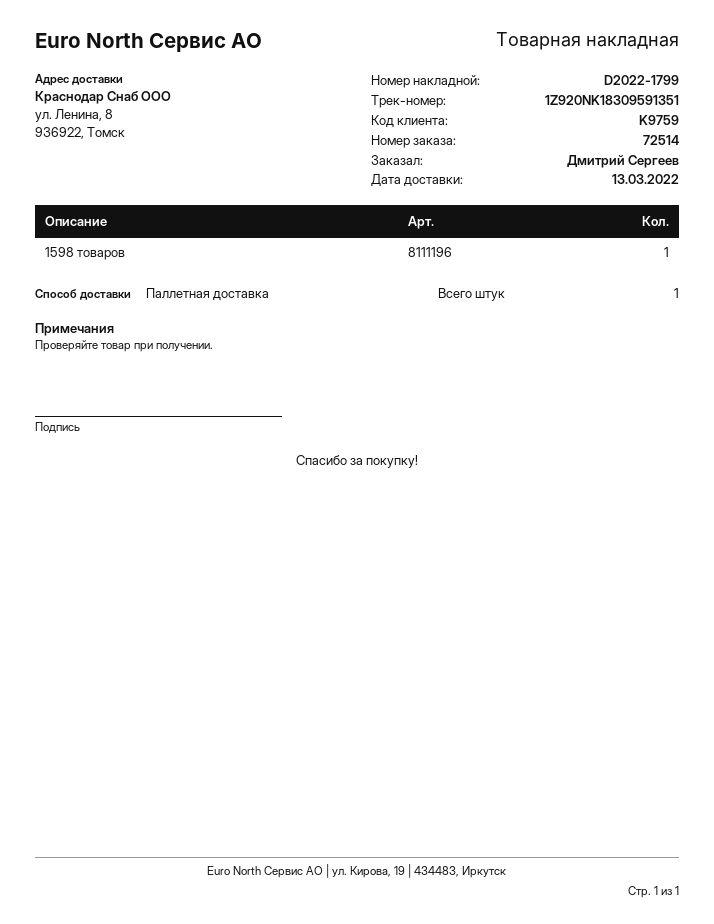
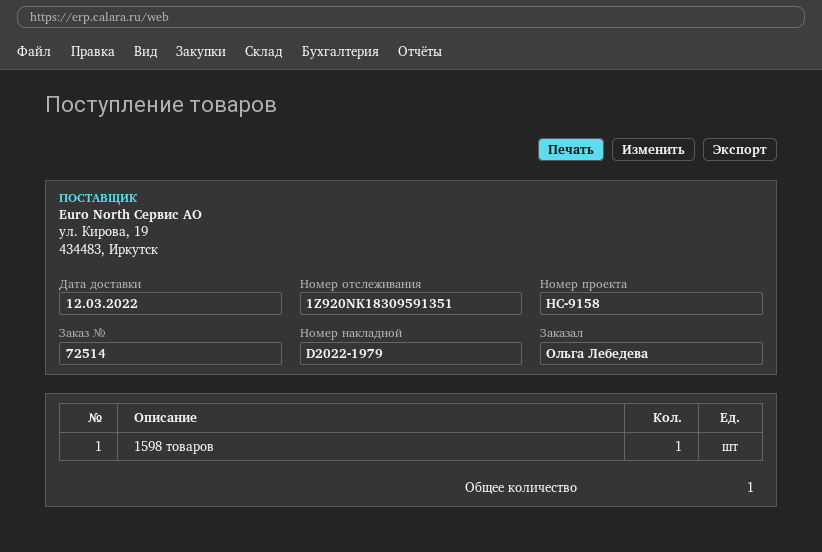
delivery note number: D2022-1799 -> D2022-1979
delivery date: 2022-03-13 -> 2022-03-12
ordered by: Дмитрий Сергеев -> Ольга Лебедева

